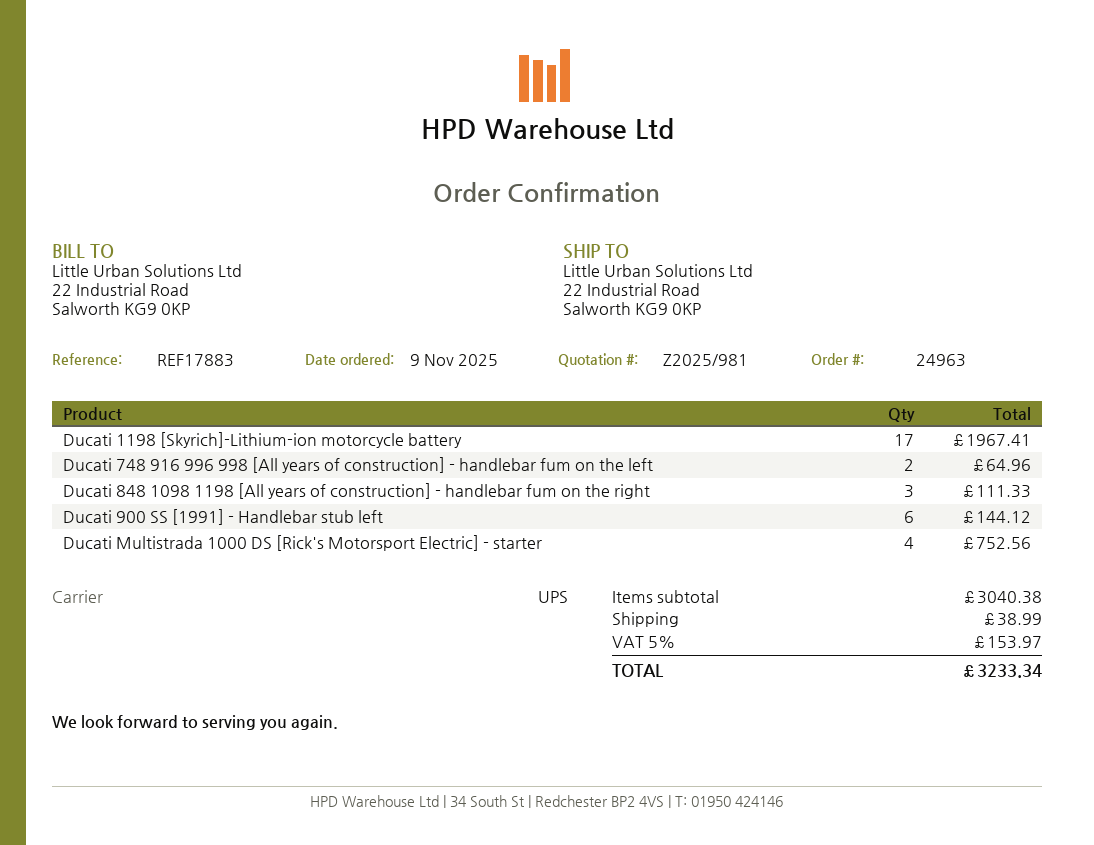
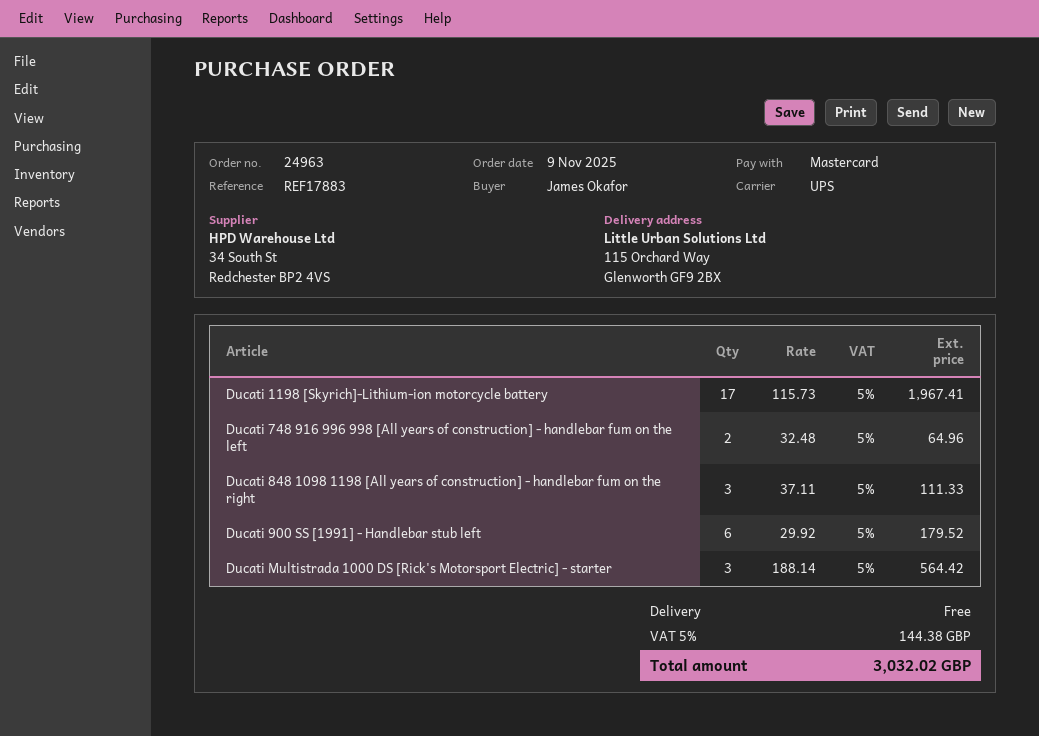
ship to: 22 Industrial Road, Salworth KG9 0KP -> 115 Orchard Way, Glenworth GF9 2BX
Ducati 900 SS [1991] - Handlebar stub left: 6 for 144.12 -> 6 for 179.52
Ducati Multistrada 1000 DS [Rick's Motorsport Electric] - starter: 4 for 752.56 -> 3 for 564.42
shipping: 38.99 -> 0.00
tax: 5% = 153.97 -> 5% = 144.38
total: 3233.34 -> 3032.02

